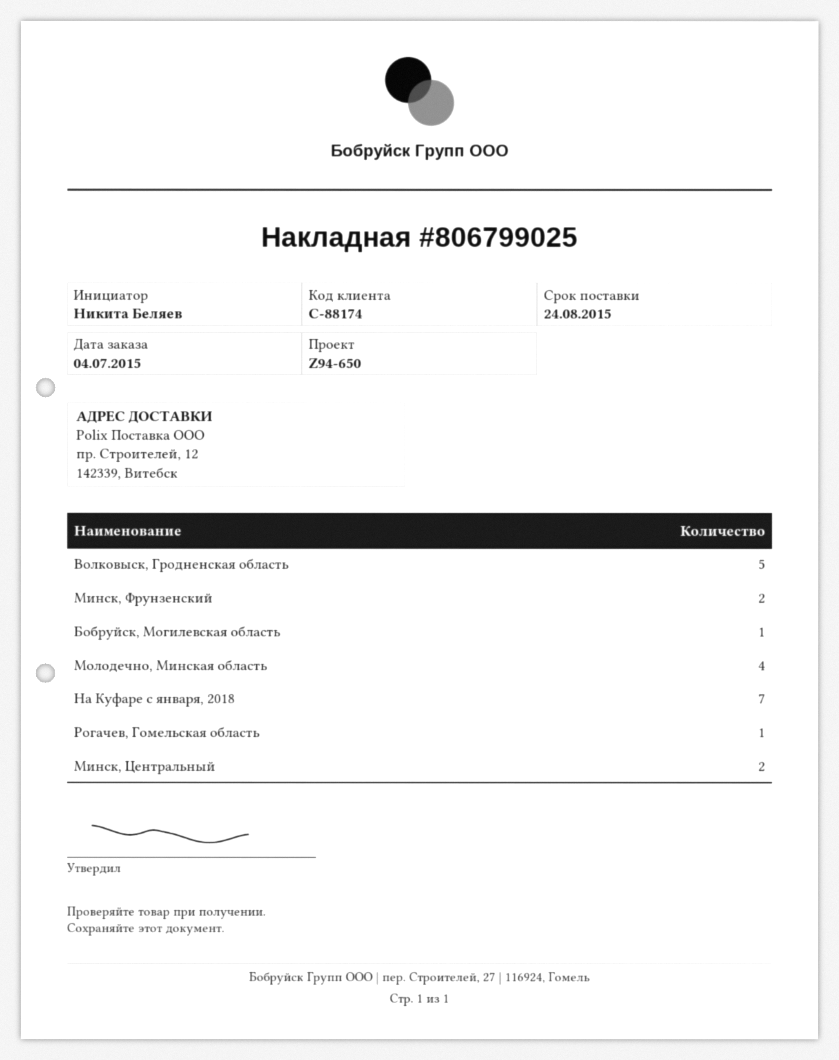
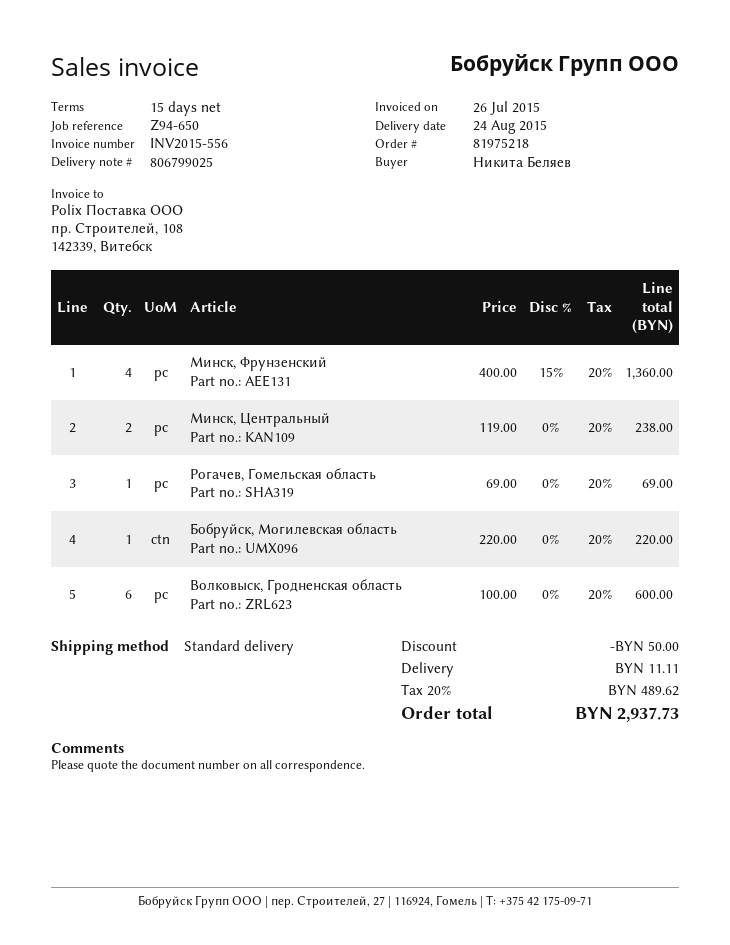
Волковыск, Гродненская область: 5 -> 6
Минск, Фрунзенский: 2 -> 4
Молодечно, Минская область: 4 -> none
На Куфаре с января, 2018: 7 -> none

